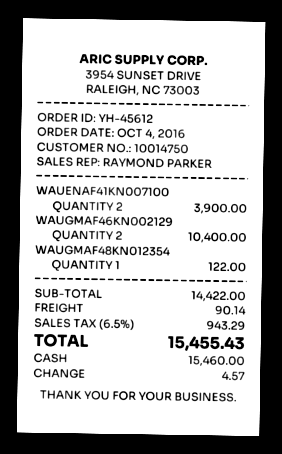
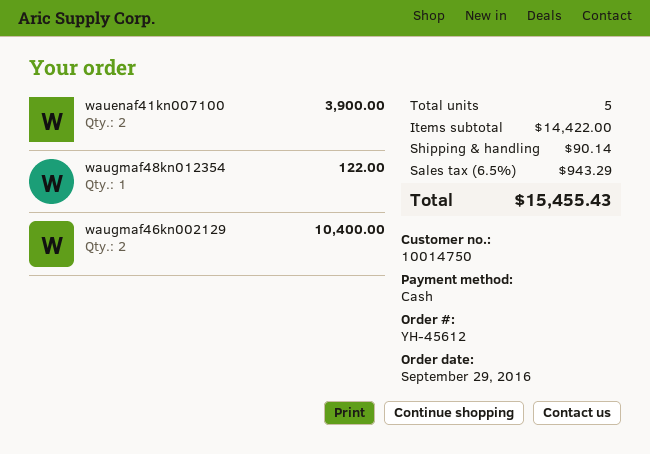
order date: 2016-10-04 -> 2016-09-29

